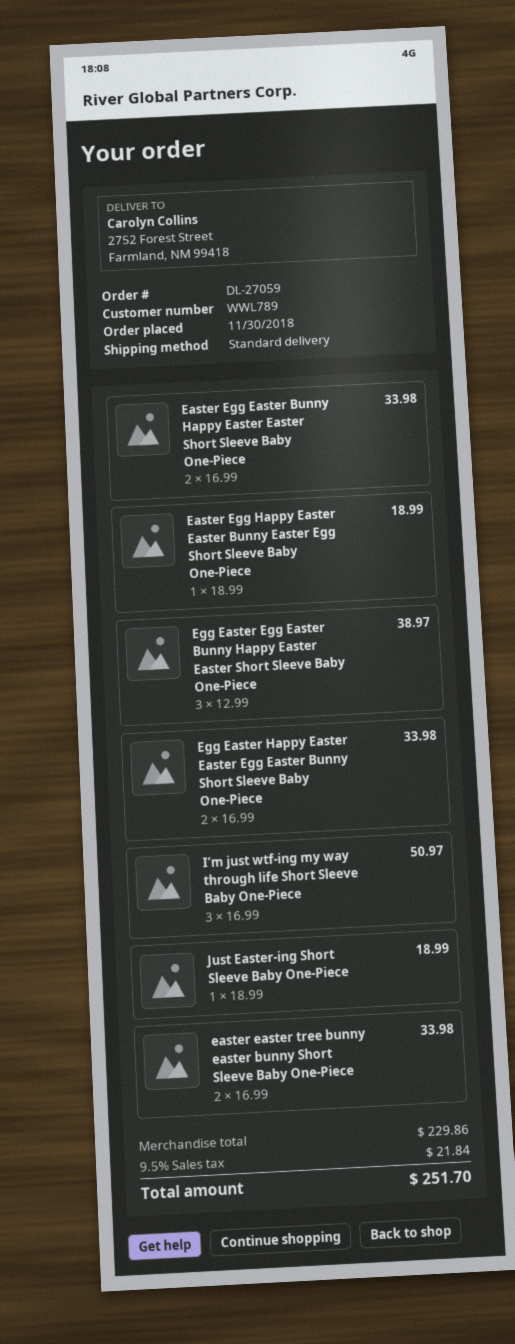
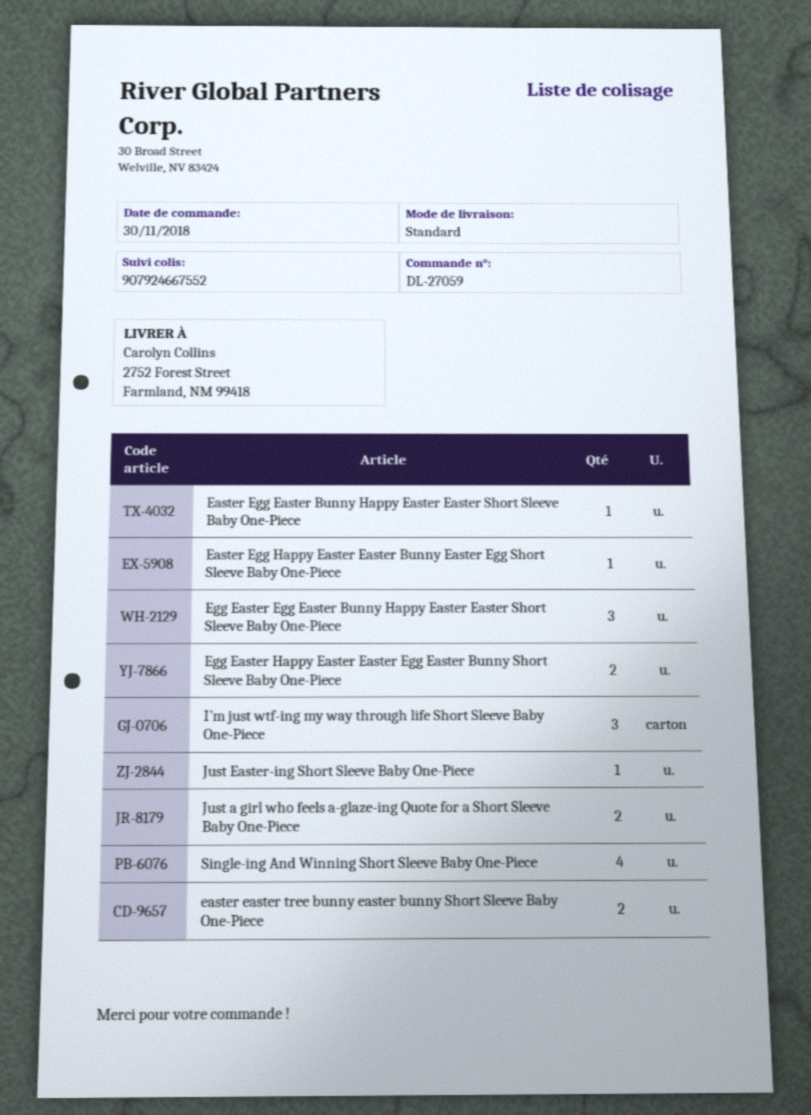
Easter Egg Easter Bunny Happy Easter Easter Short Sleeve Baby One-Piece: 2 -> 1
Just a girl who feels a-glaze-ing Quote for a Short Sleeve Baby One-Piece: none -> 2
Single-ing And Winning Short Sleeve Baby One-Piece: none -> 4

